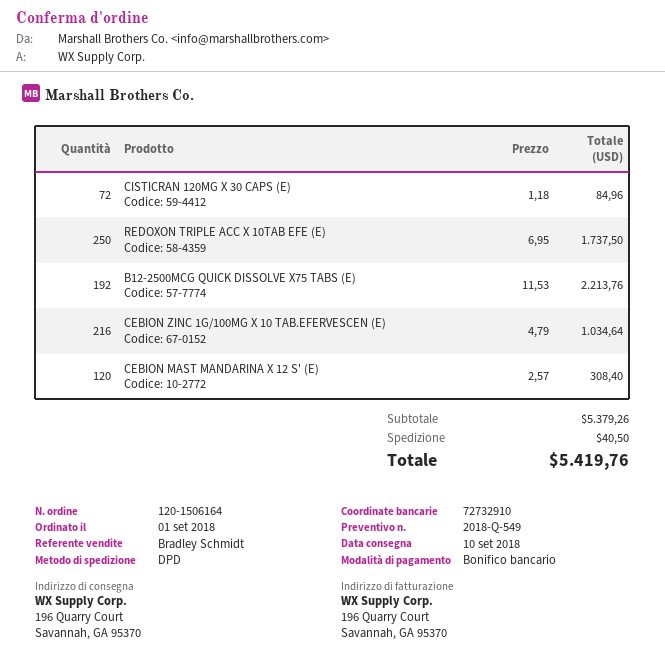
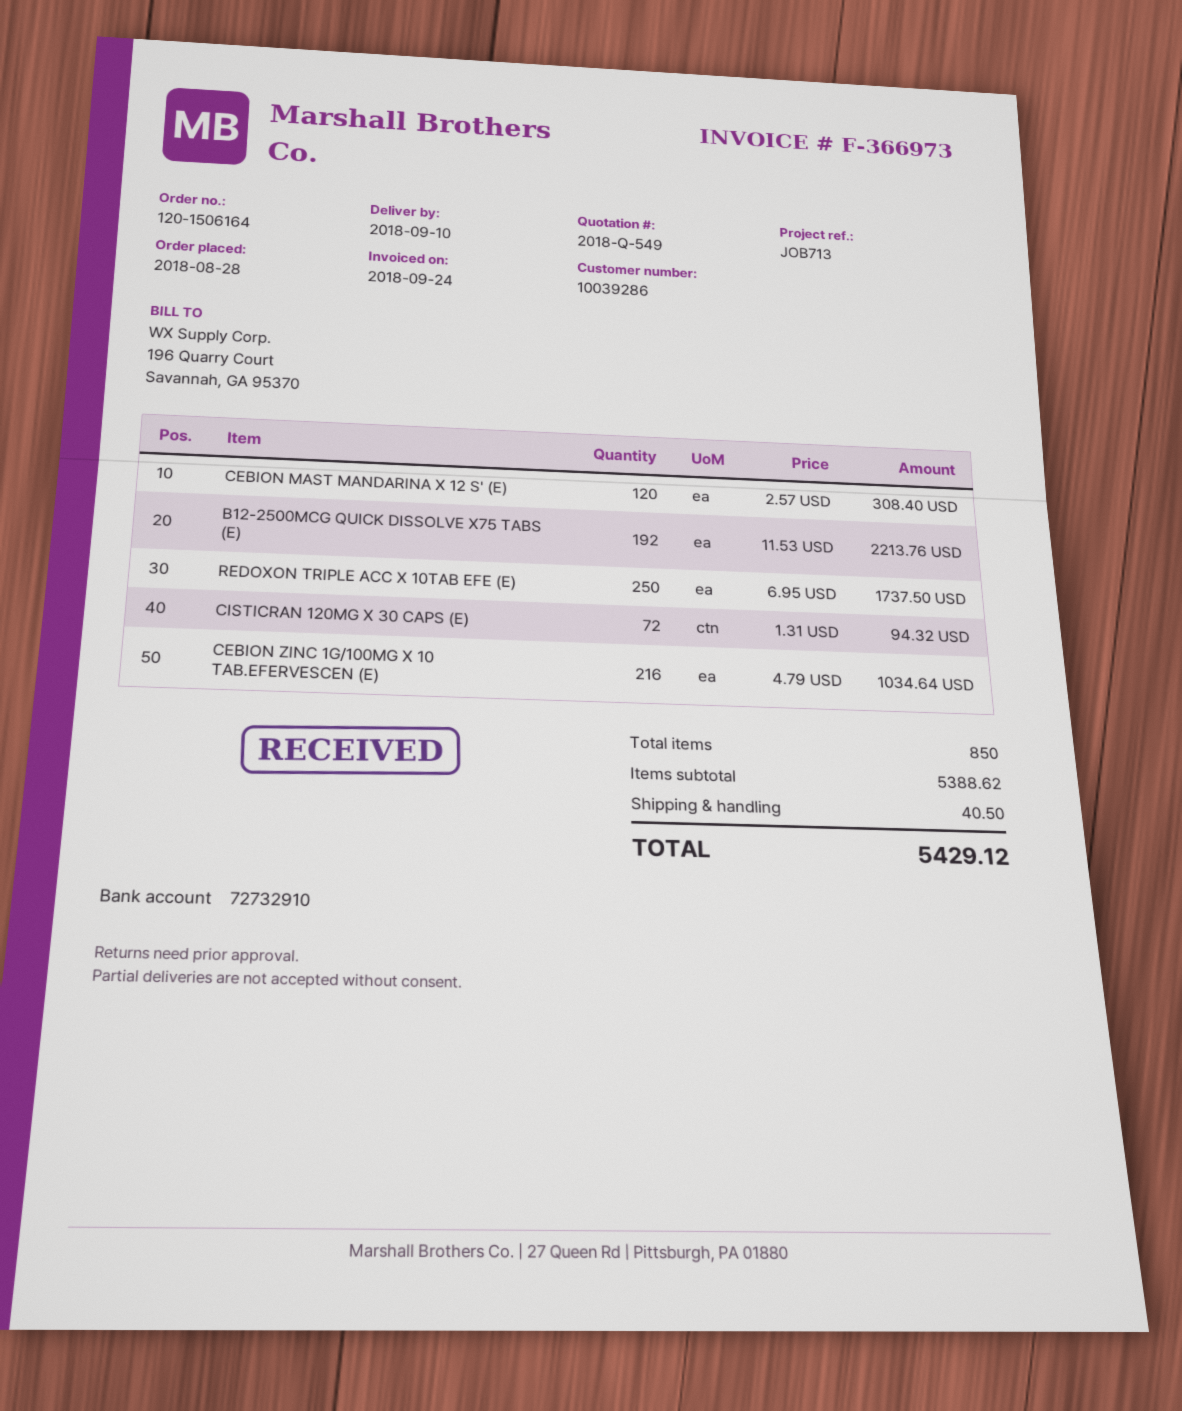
order date: 2018-09-01 -> 2018-08-28
CISTICRAN 120MG X 30 CAPS (E): 72 x 1.18 = 84.96 -> 72 x 1.31 = 94.32
subtotal: 5379.26 -> 5388.62
total: 5419.76 -> 5429.12

